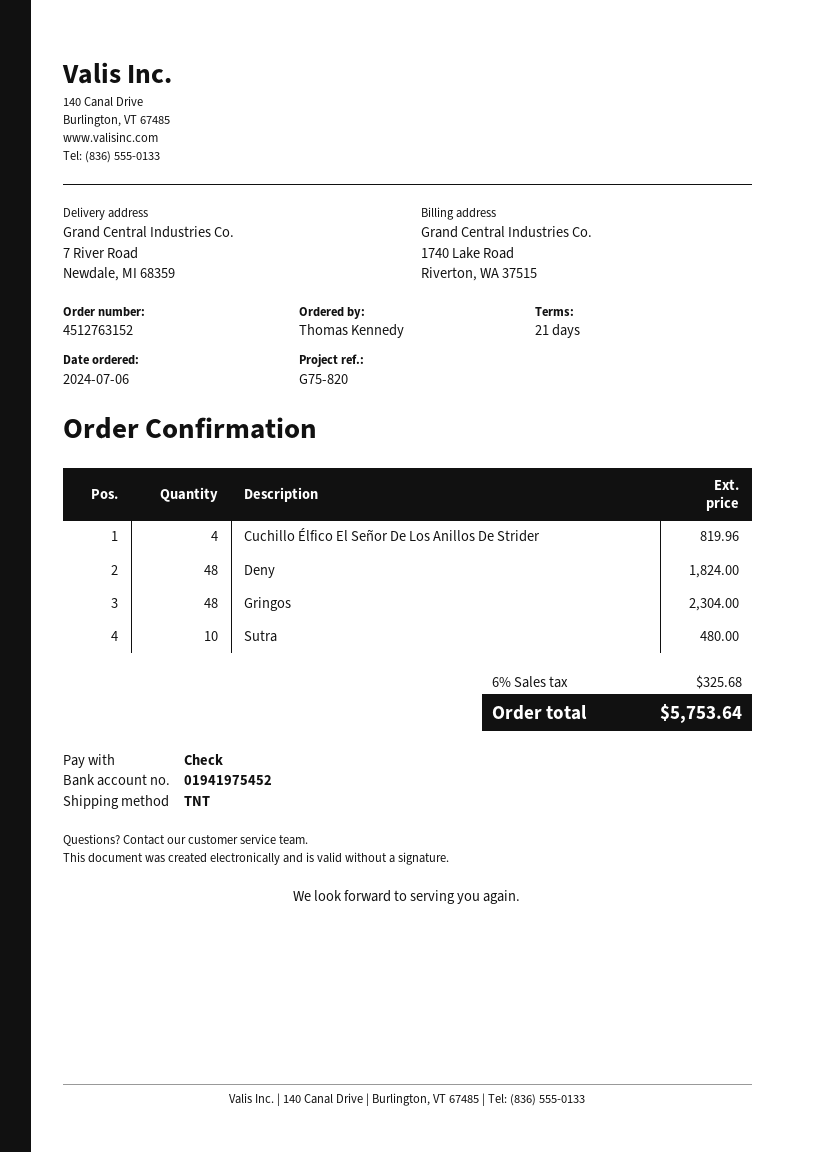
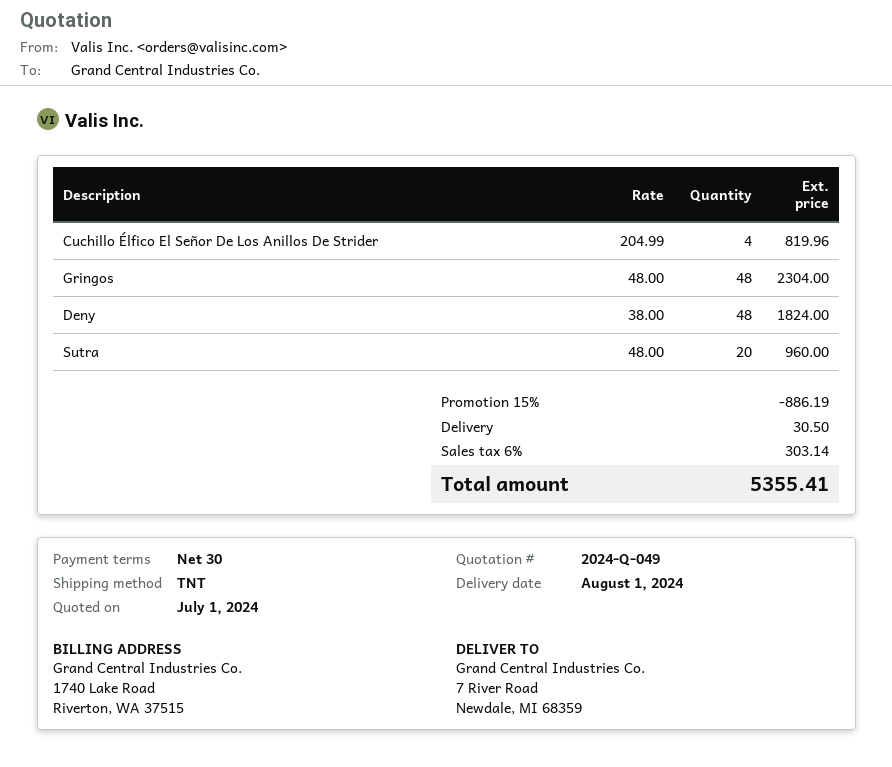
payment terms: 21 days -> 30 days
Sutra: 10 for 480.00 -> 20 for 960.00
discount: none -> 15% = 886.19
shipping: none -> 30.50
tax: 6% = 325.68 -> 6% = 303.14
total: 5753.64 -> 5355.41

